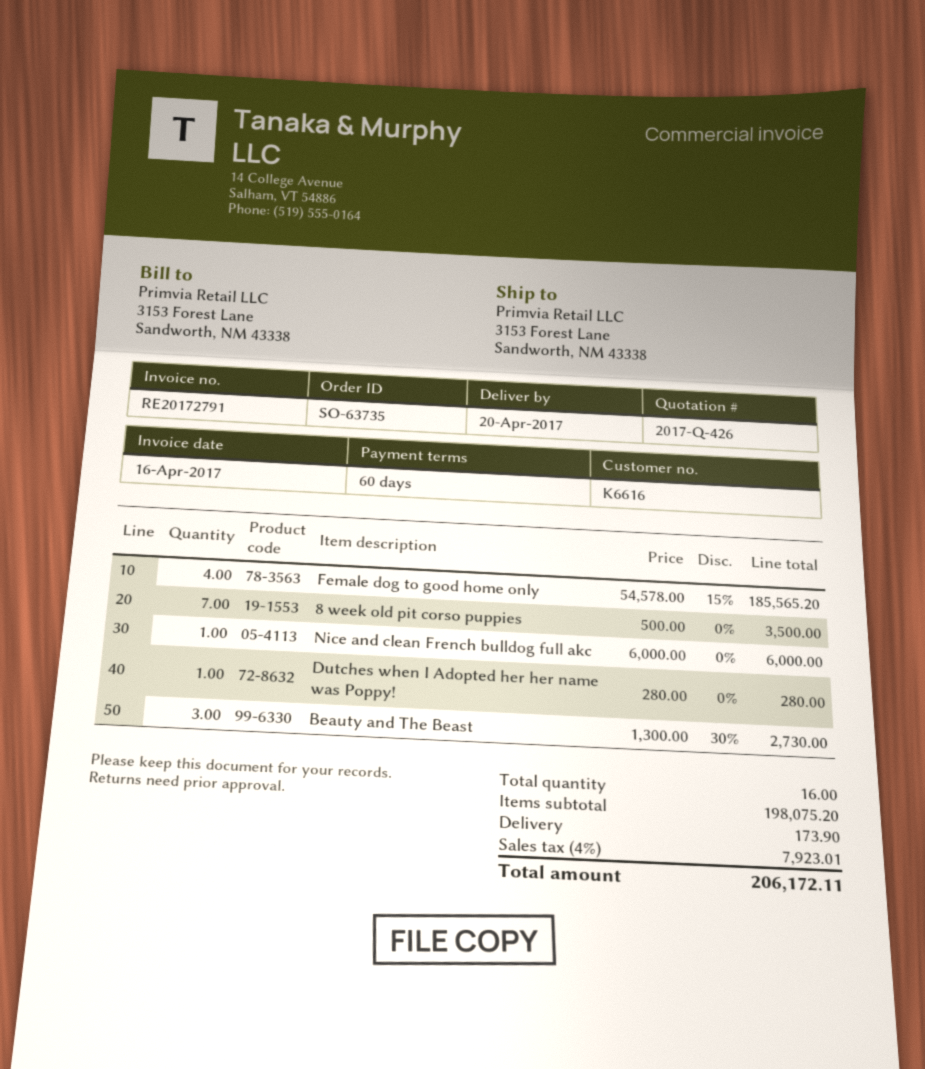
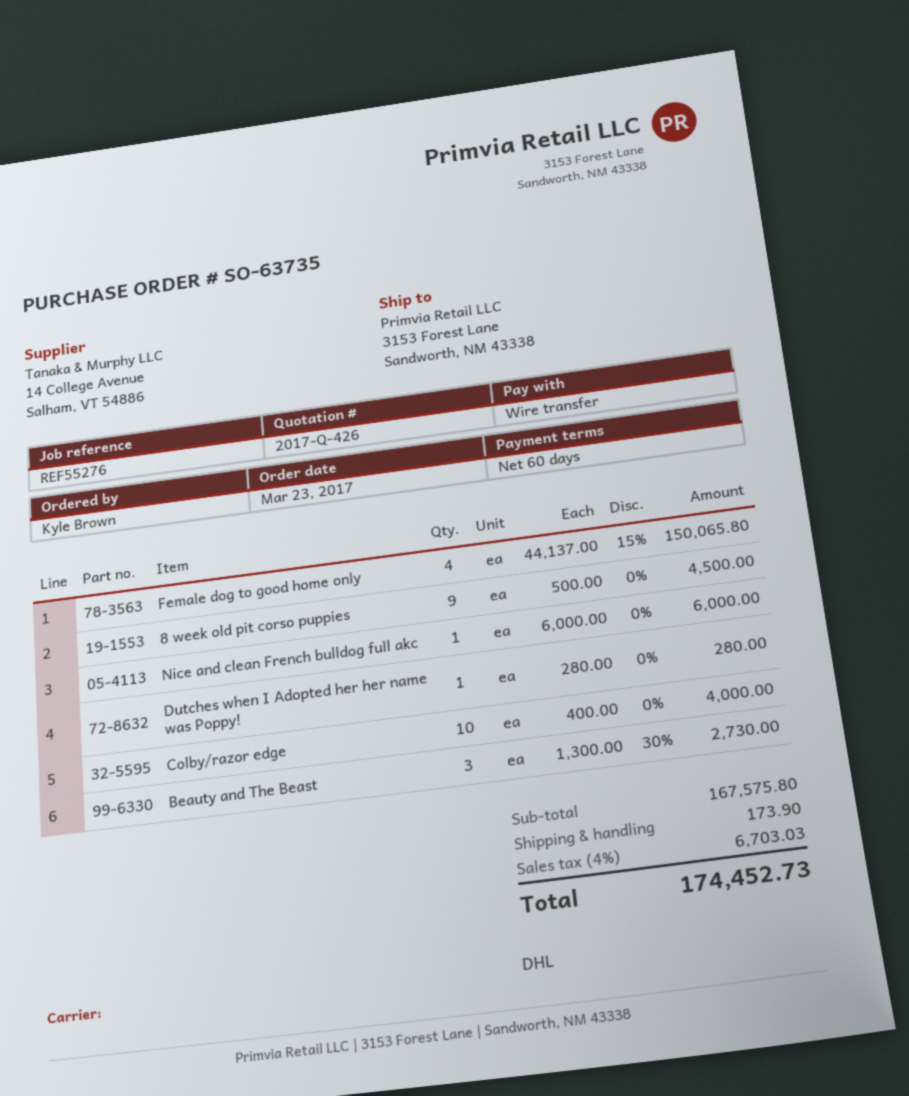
Female dog to good home only: 4 x 54578.00 - 15% = 185565.20 -> 4 x 44137.00 - 15% = 150065.80
8 week old pit corso puppies: 7 x 500.00 = 3500.00 -> 9 x 500.00 = 4500.00
Colby/razor edge: none -> 10 x 400.00 = 4000.00
subtotal: 198075.20 -> 167575.80
tax: 4% = 7923.01 -> 4% = 6703.03
total: 206172.11 -> 174452.73

